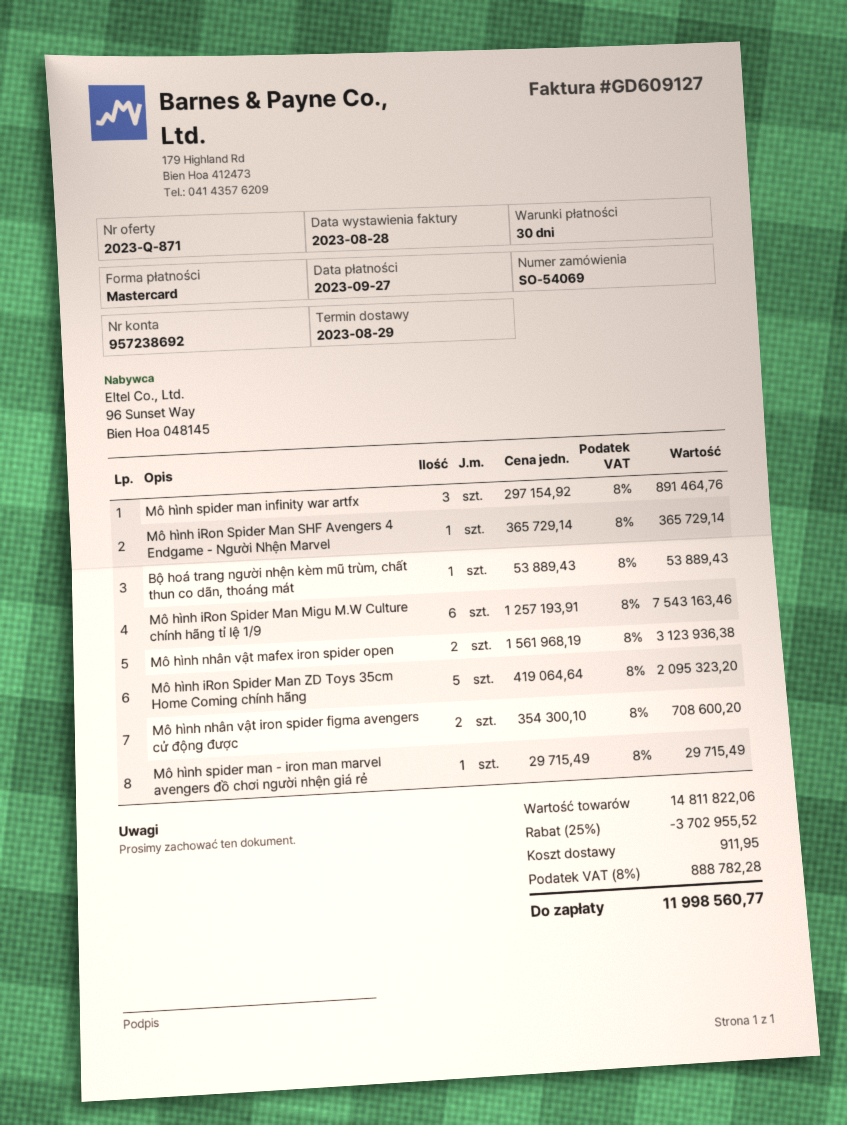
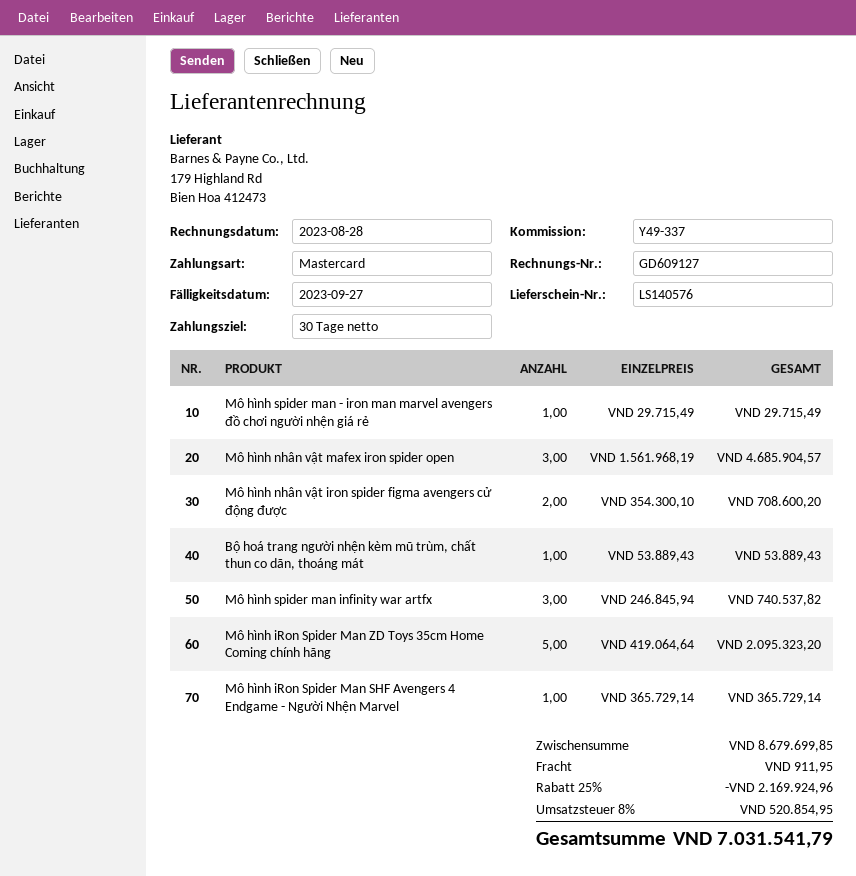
Mô hình spider man infinity war artfx: 3 x 297154.92 = 891464.76 -> 3 x 246845.94 = 740537.82
Mô hình iRon Spider Man Migu M.W Culture chính hãng tỉ lệ 1/9: 6 x 1257193.91 = 7543163.46 -> none
Mô hình nhân vật mafex iron spider open: 2 x 1561968.19 = 3123936.38 -> 3 x 1561968.19 = 4685904.57
subtotal: 14811822.06 -> 8679699.85
discount: 25% = 3702955.52 -> 25% = 2169924.96
tax: 8% = 888782.28 -> 8% = 520854.95
total: 11998560.77 -> 7031541.79

